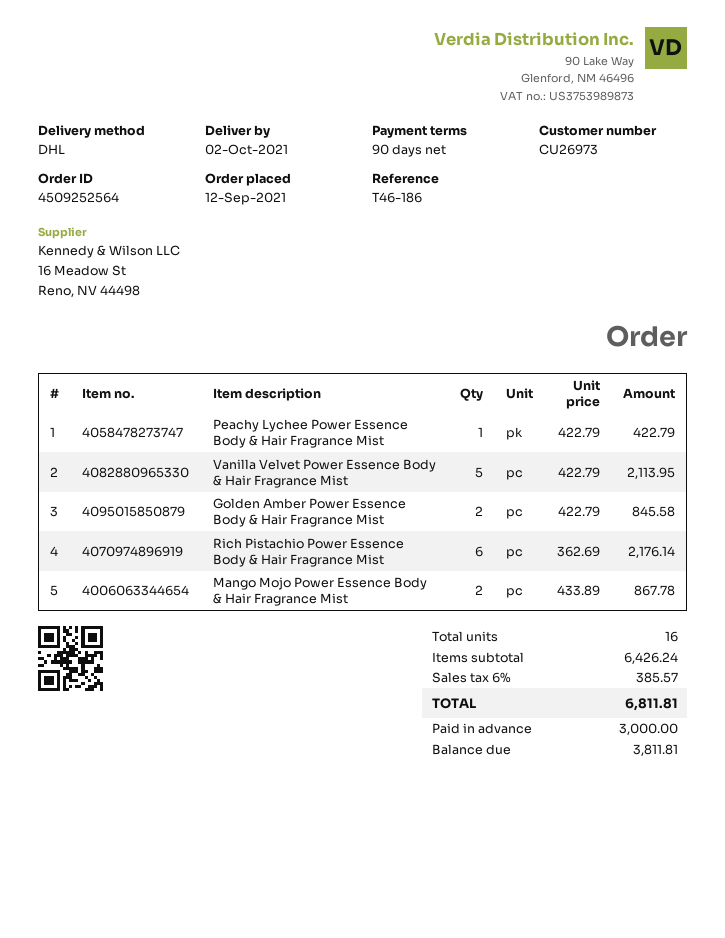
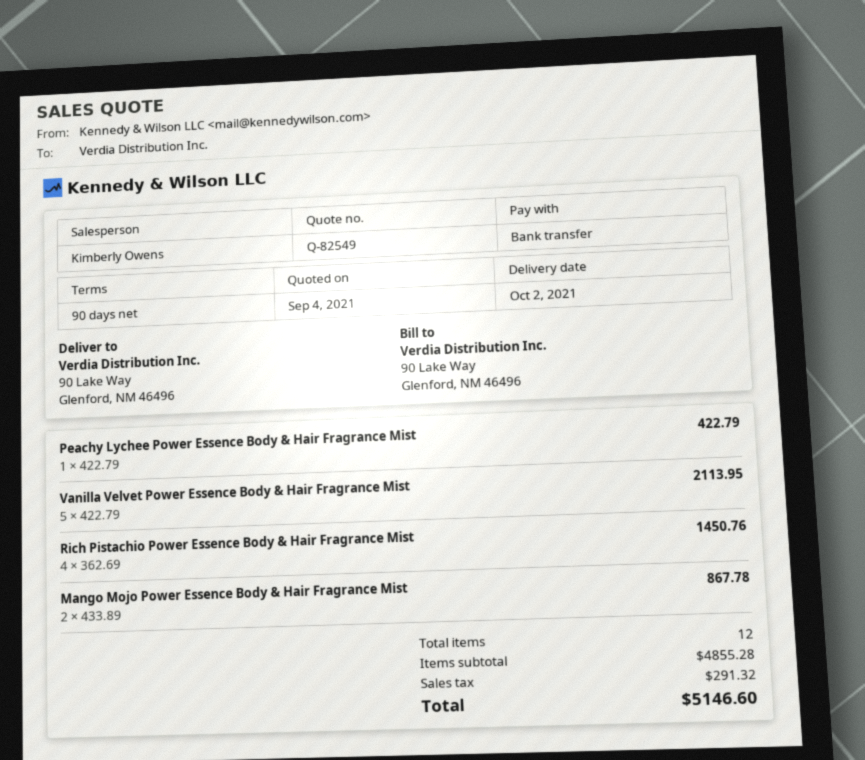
Golden Amber Power Essence Body & Hair Fragrance Mist: 2 x 422.79 = 845.58 -> none
Rich Pistachio Power Essence Body & Hair Fragrance Mist: 6 x 362.69 = 2176.14 -> 4 x 362.69 = 1450.76
total quantity: 16 -> 12
subtotal: 6426.24 -> 4855.28
tax: 385.57 -> 291.32
total: 6811.81 -> 5146.60

